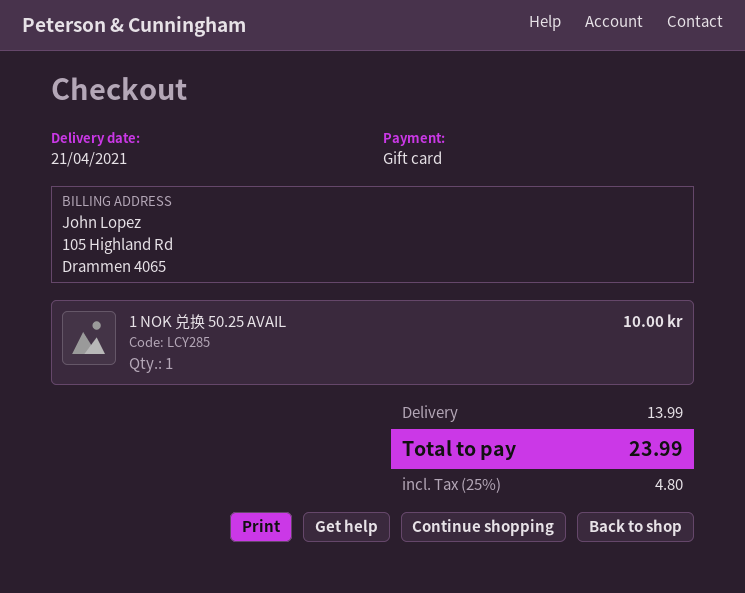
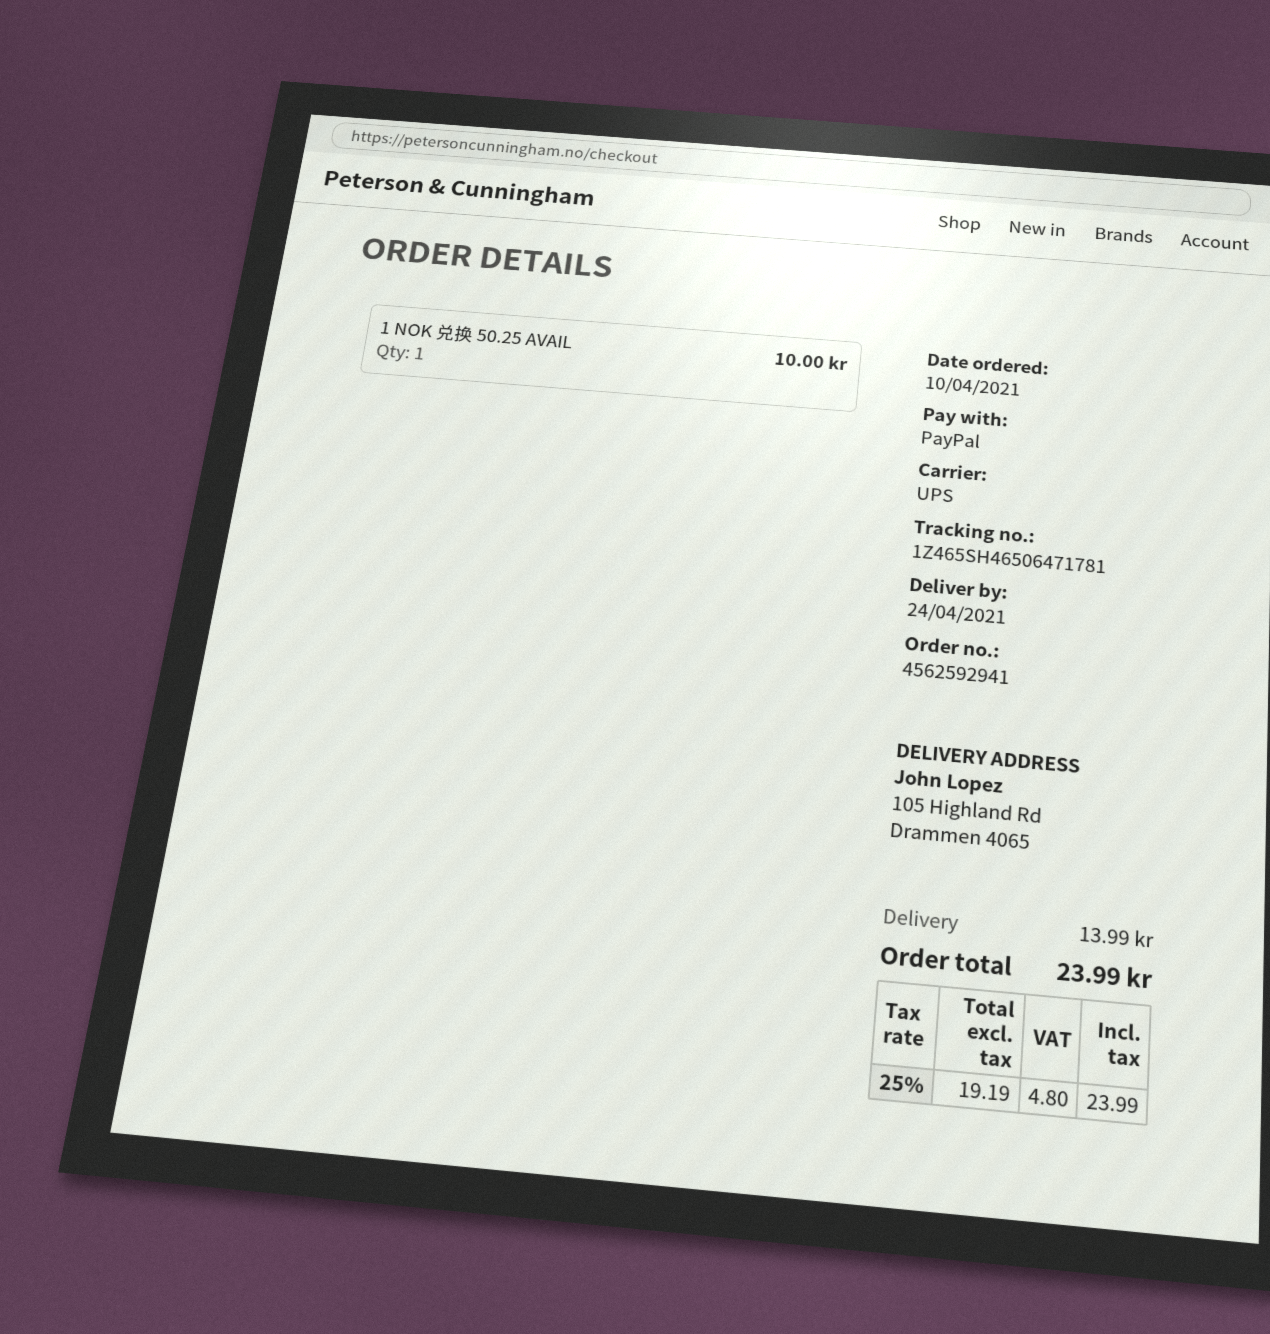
delivery date: 2021-04-21 -> 2021-04-24
payment method: gift card -> PayPal

